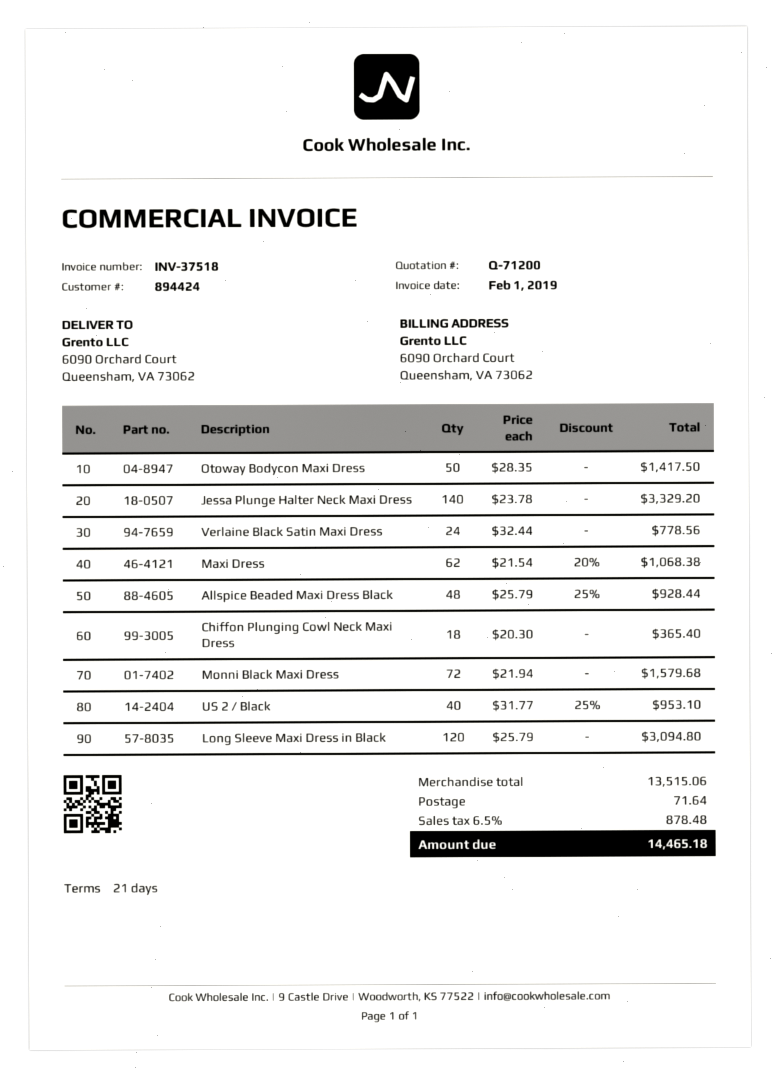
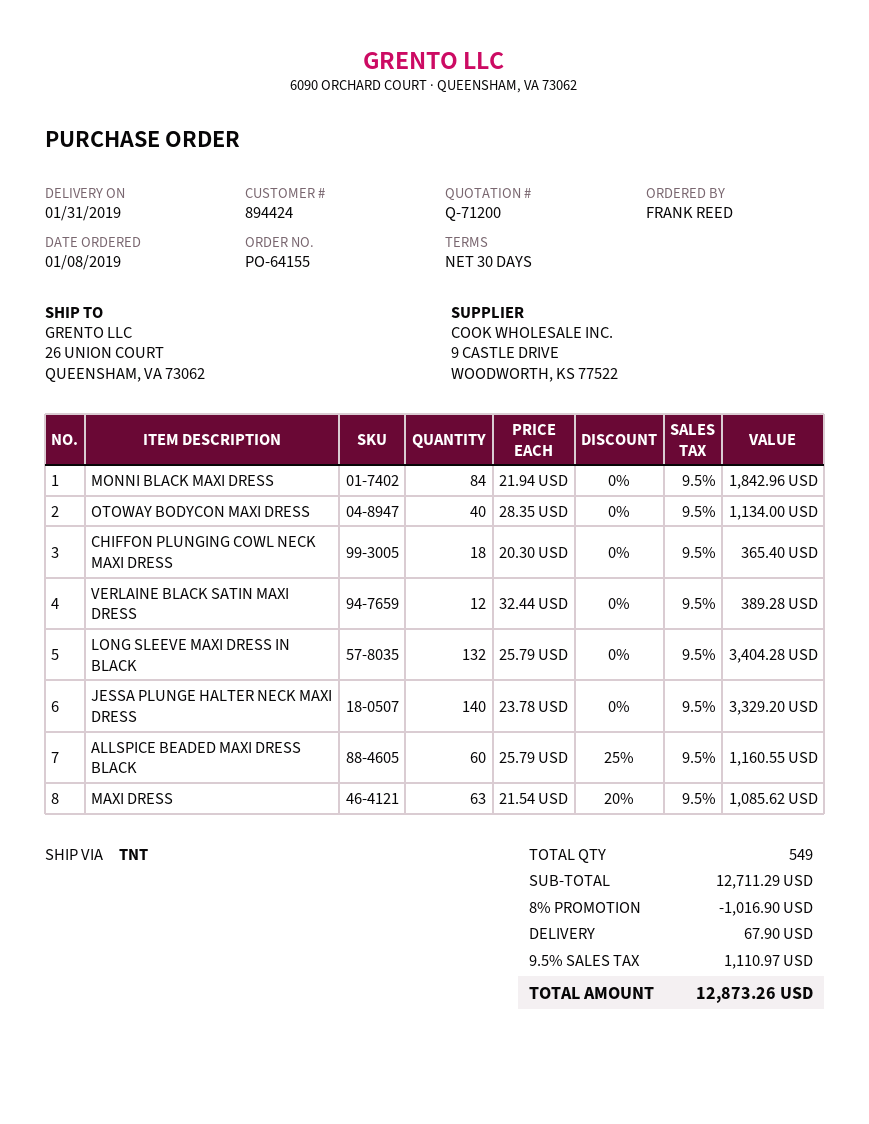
payment terms: 21 days -> 30 days
ship to: 6090 Orchard Court, Queensham, VA 73062 -> 26 UNION COURT, QUEENSHAM, VA 73062
Otoway Bodycon Maxi Dress: 50 x 28.35 = 1417.50 -> 40 x 28.35 = 1134.00
Verlaine Black Satin Maxi Dress: 24 x 32.44 = 778.56 -> 12 x 32.44 = 389.28
Maxi Dress: 62 x 21.54 - 20% = 1068.38 -> 63 x 21.54 - 20% = 1085.62
Allspice Beaded Maxi Dress Black: 48 x 25.79 - 25% = 928.44 -> 60 x 25.79 - 25% = 1160.55
Monni Black Maxi Dress: 72 x 21.94 = 1579.68 -> 84 x 21.94 = 1842.96
US 2 / Black: 40 x 31.77 - 25% = 953.10 -> none
Long Sleeve Maxi Dress in Black: 120 x 25.79 = 3094.80 -> 132 x 25.79 = 3404.28
subtotal: 13515.06 -> 12711.29
discount: none -> 8% = 1016.90
shipping: 71.64 -> 67.90
tax: 6.5% = 878.48 -> 9.5% = 1110.97
total: 14465.18 -> 12873.26

